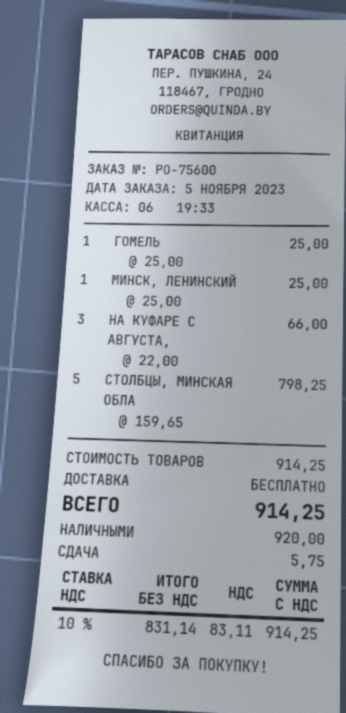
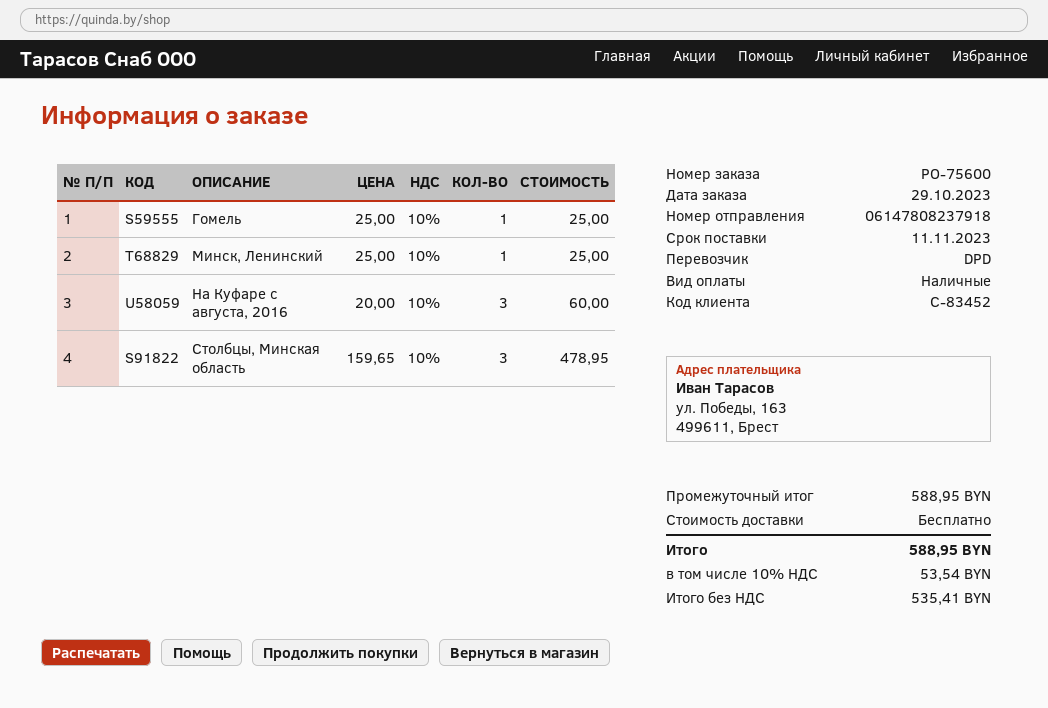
order date: 2023-11-05 -> 2023-10-29
НА КУФАРЕ С АВГУСТА,: 3 x 22.00 = 66.00 -> 3 x 20.00 = 60.00
СТОЛБЦЫ, МИНСКАЯ ОБЛА: 5 x 159.65 = 798.25 -> 3 x 159.65 = 478.95
subtotal: 914.25 -> 588.95
net: 831.14 -> 535.41
tax: 10% = 83.11 -> 10% = 53.54
total: 914.25 -> 588.95

